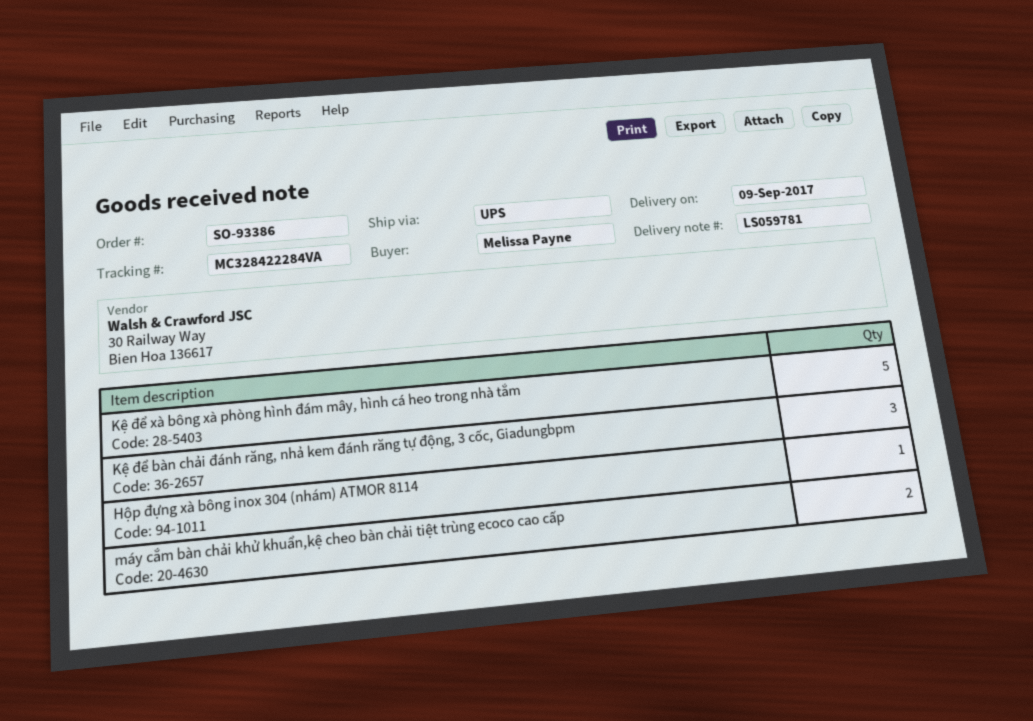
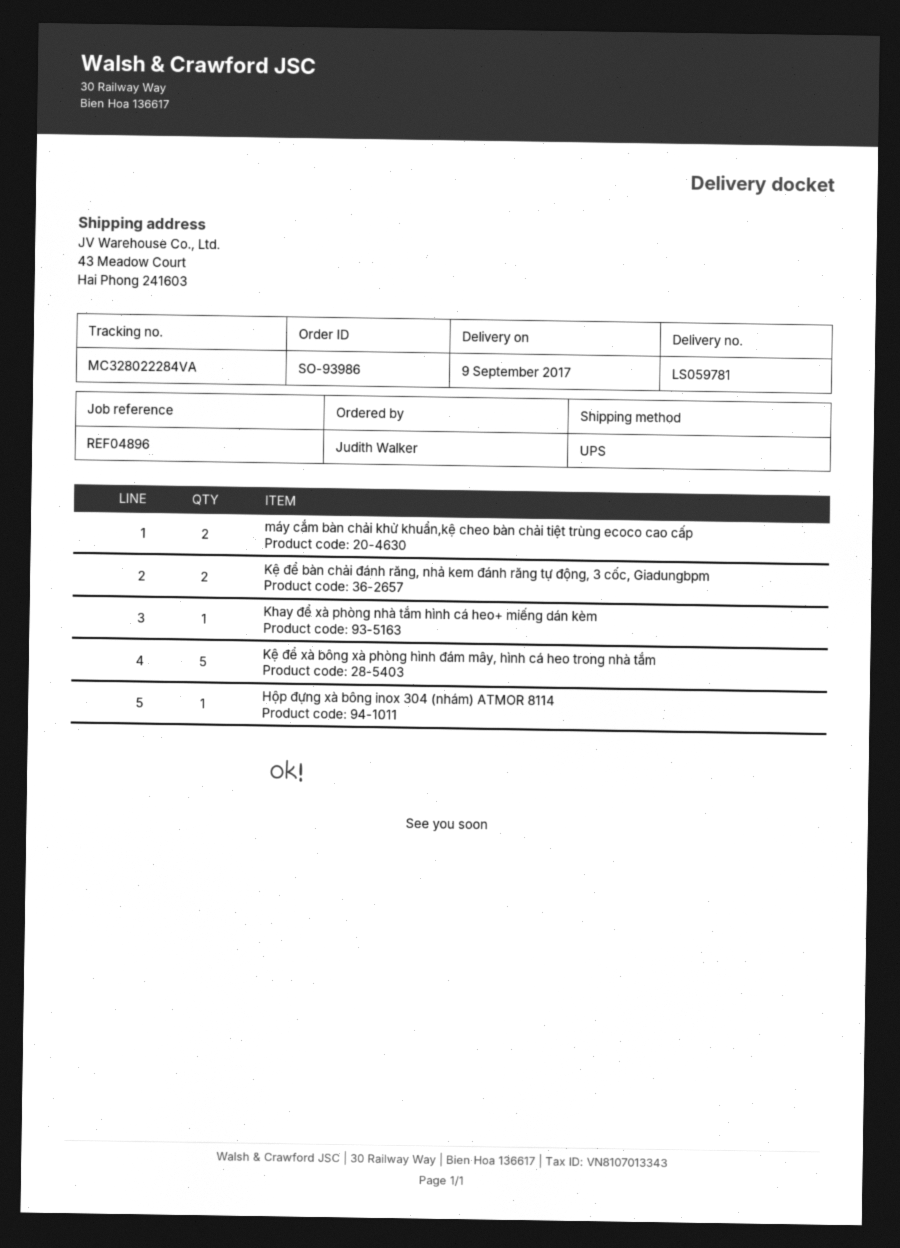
order number: SO-93386 -> SO-93986
ordered by: Melissa Payne -> Judith Walker
tracking number: MC328422284VA -> MC328022284VA
Kệ để bàn chải đánh răng, nhả kem đánh răng tự động, 3 cốc, Giadungbpm: 3 -> 2
Khay để xà phòng nhà tắm hình cá heo+ miếng dán kèm: none -> 1

